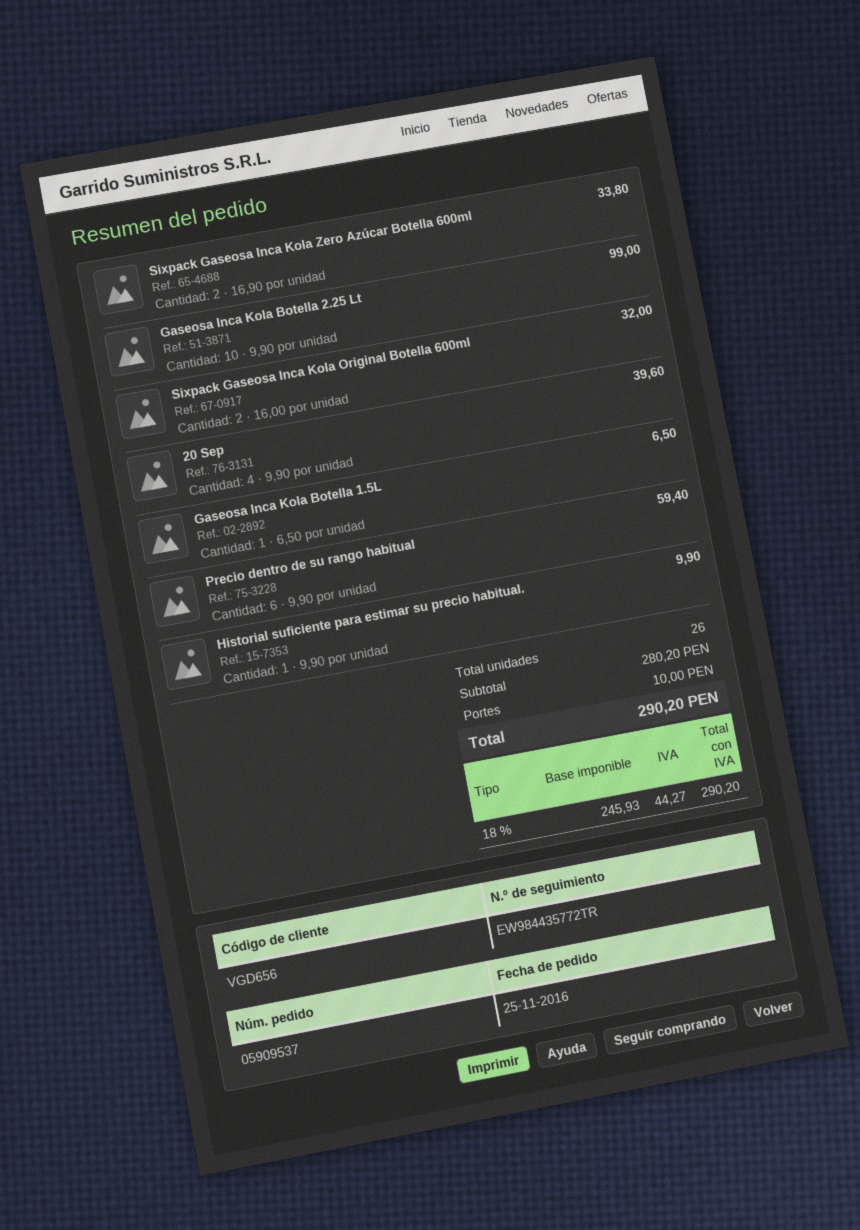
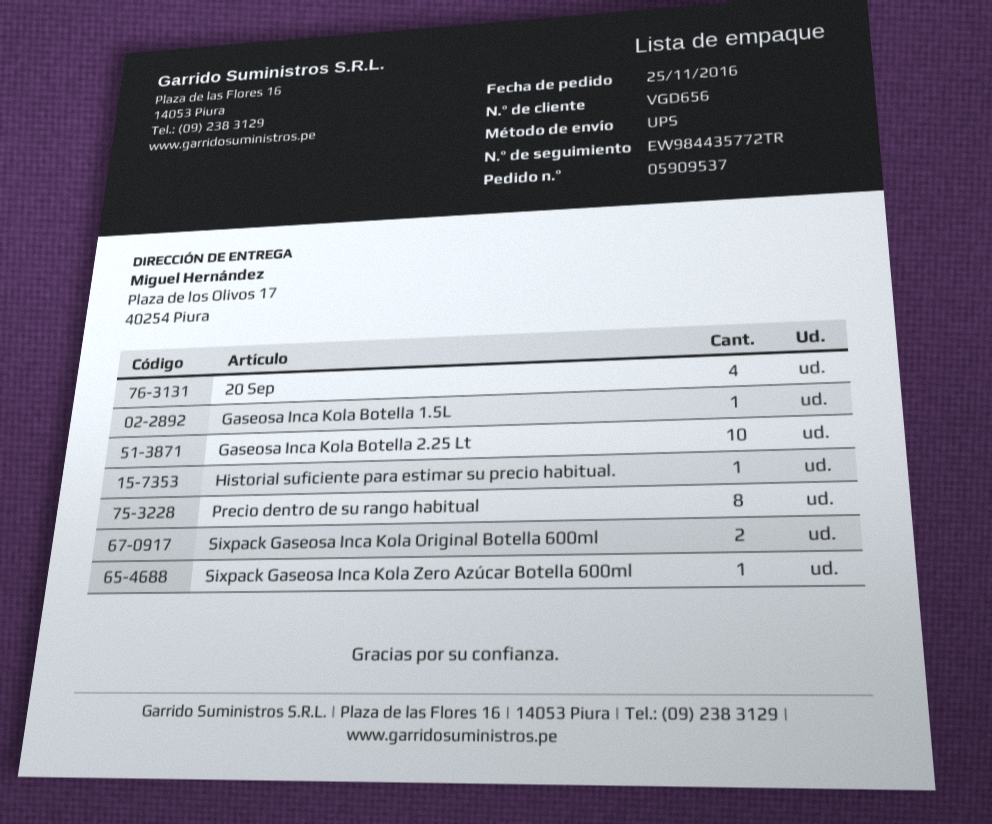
Sixpack Gaseosa Inca Kola Zero Azúcar Botella 600ml: 2 -> 1
Precio dentro de su rango habitual: 6 -> 8

